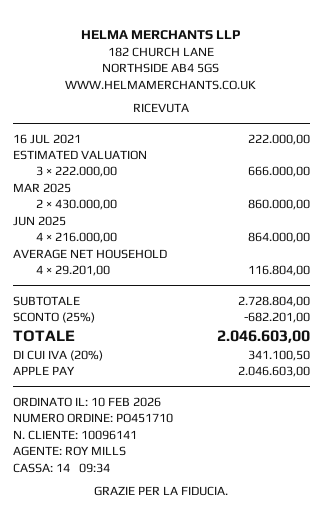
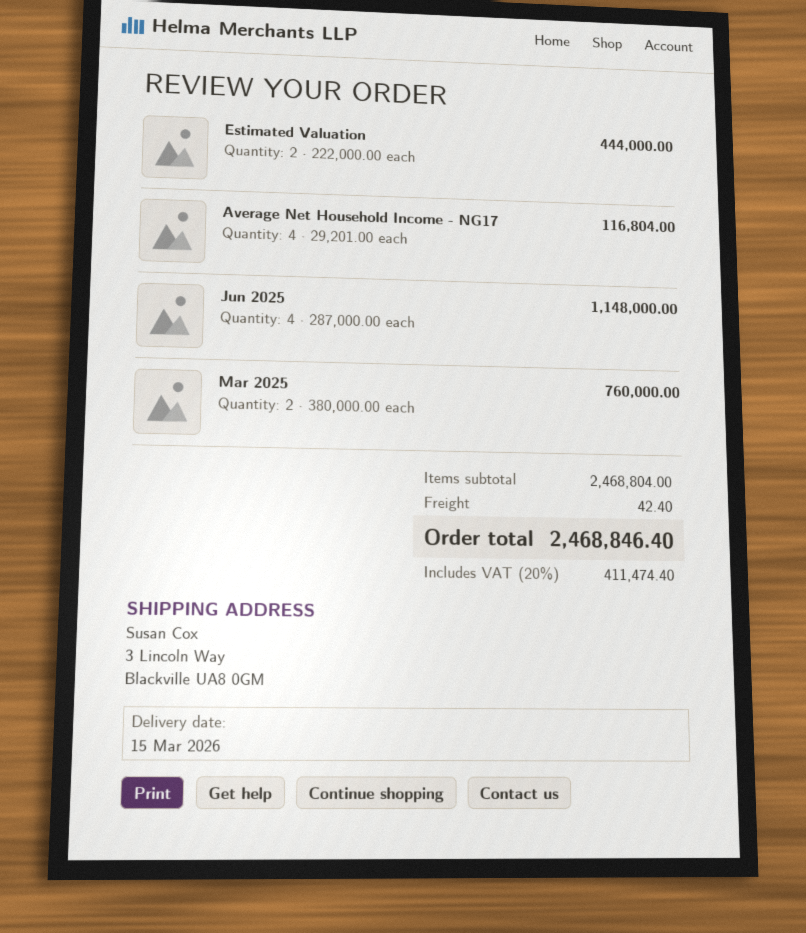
16 JUL 2021: 1 x 222000.00 = 222000.00 -> none
ESTIMATED VALUATION: 3 x 222000.00 = 666000.00 -> 2 x 222000.00 = 444000.00
MAR 2025: 2 x 430000.00 = 860000.00 -> 2 x 380000.00 = 760000.00
JUN 2025: 4 x 216000.00 = 864000.00 -> 4 x 287000.00 = 1148000.00
subtotal: 2728804.00 -> 2468804.00
discount: 25% = 682201.00 -> none
shipping: none -> 42.40
tax: 20% = 341100.50 -> 20% = 411474.40
total: 2046603.00 -> 2468846.40

